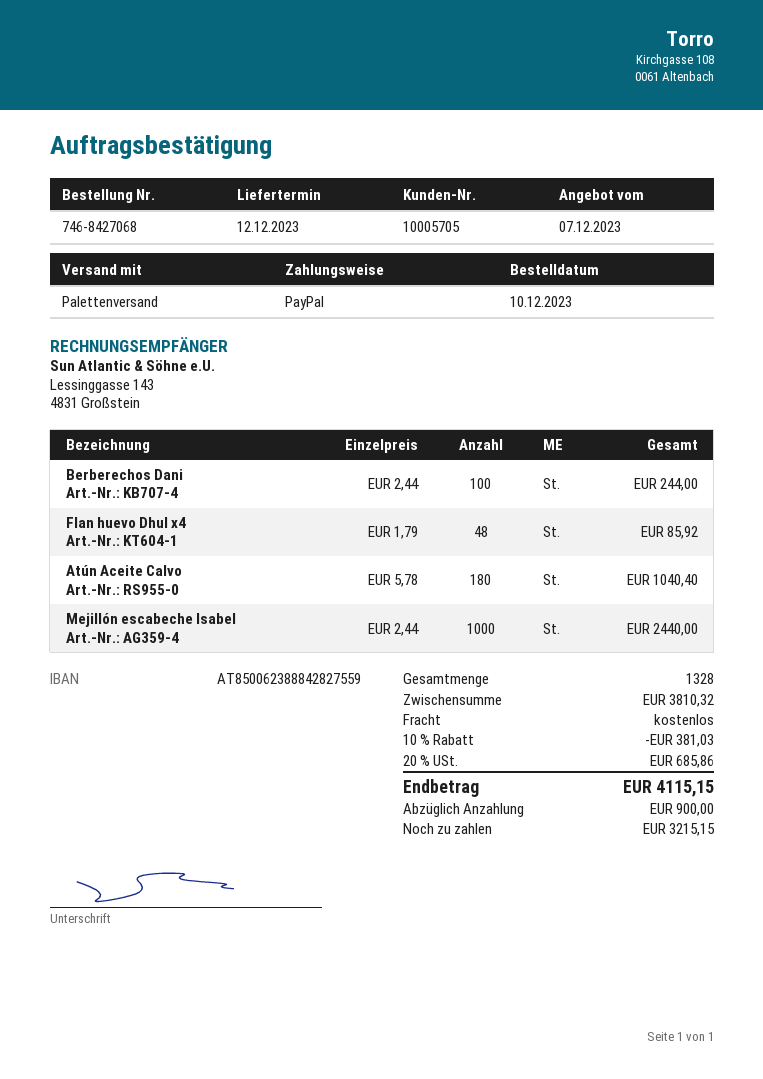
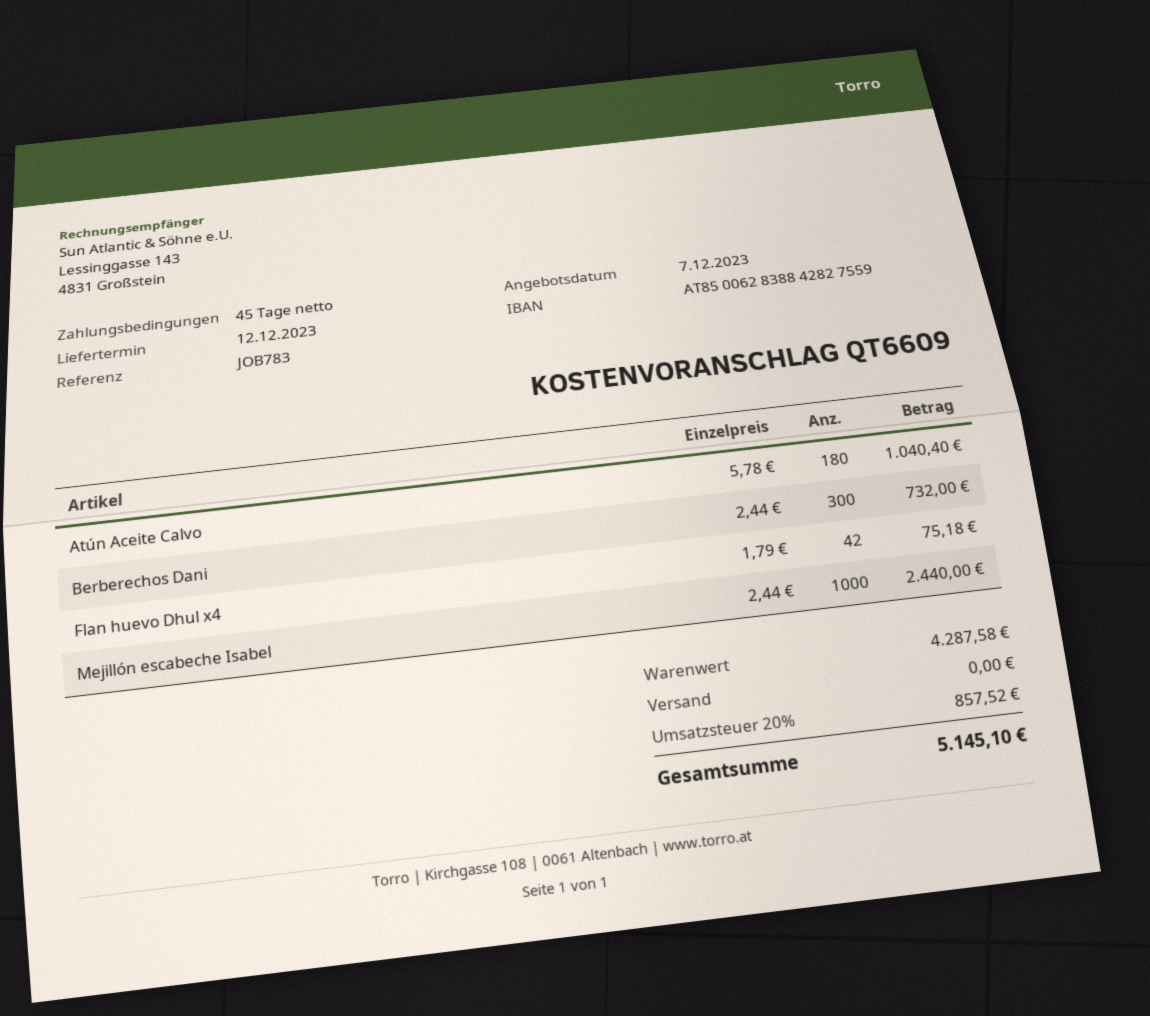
bank account: AT850062388842827559 -> AT850062838842827559
Berberechos Dani: 100 x 2.44 = 244.00 -> 300 x 2.44 = 732.00
Flan huevo Dhul x4: 48 x 1.79 = 85.92 -> 42 x 1.79 = 75.18
subtotal: 3810.32 -> 4287.58
discount: 10% = 381.03 -> none
tax: 20% = 685.86 -> 20% = 857.52
total: 4115.15 -> 5145.10

